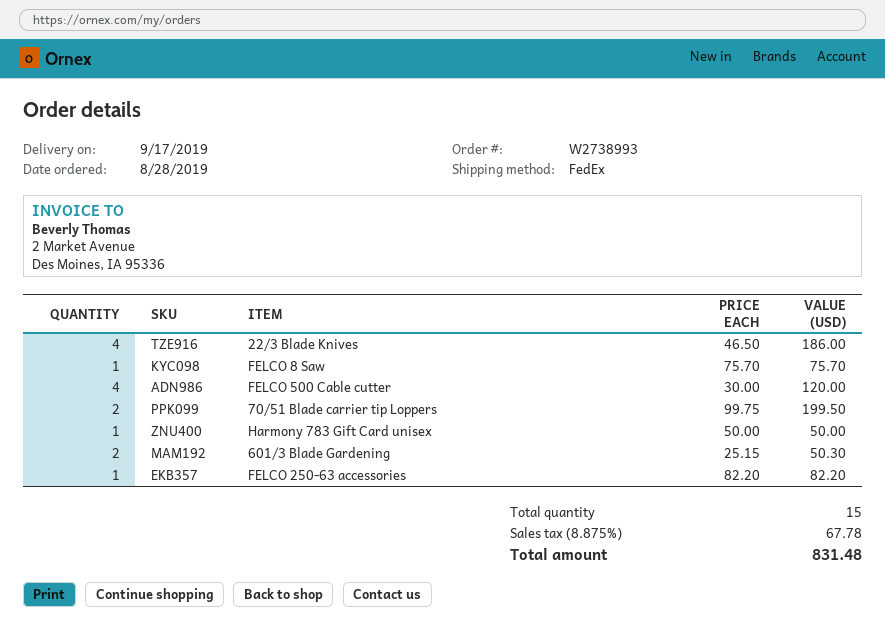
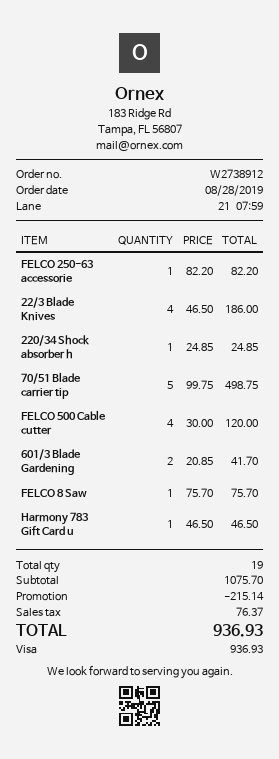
order number: W2738993 -> W2738912
70/51 Blade carrier tip Loppers: 2 x 99.75 = 199.50 -> 5 x 99.75 = 498.75
Harmony 783 Gift Card unisex: 1 x 50.00 = 50.00 -> 1 x 46.50 = 46.50
601/3 Blade Gardening: 2 x 25.15 = 50.30 -> 2 x 20.85 = 41.70
220/34 Shock absorber h: none -> 1 x 24.85 = 24.85
total quantity: 15 -> 19
discount: none -> 215.14
tax: 67.78 -> 76.37
total: 831.48 -> 936.93

